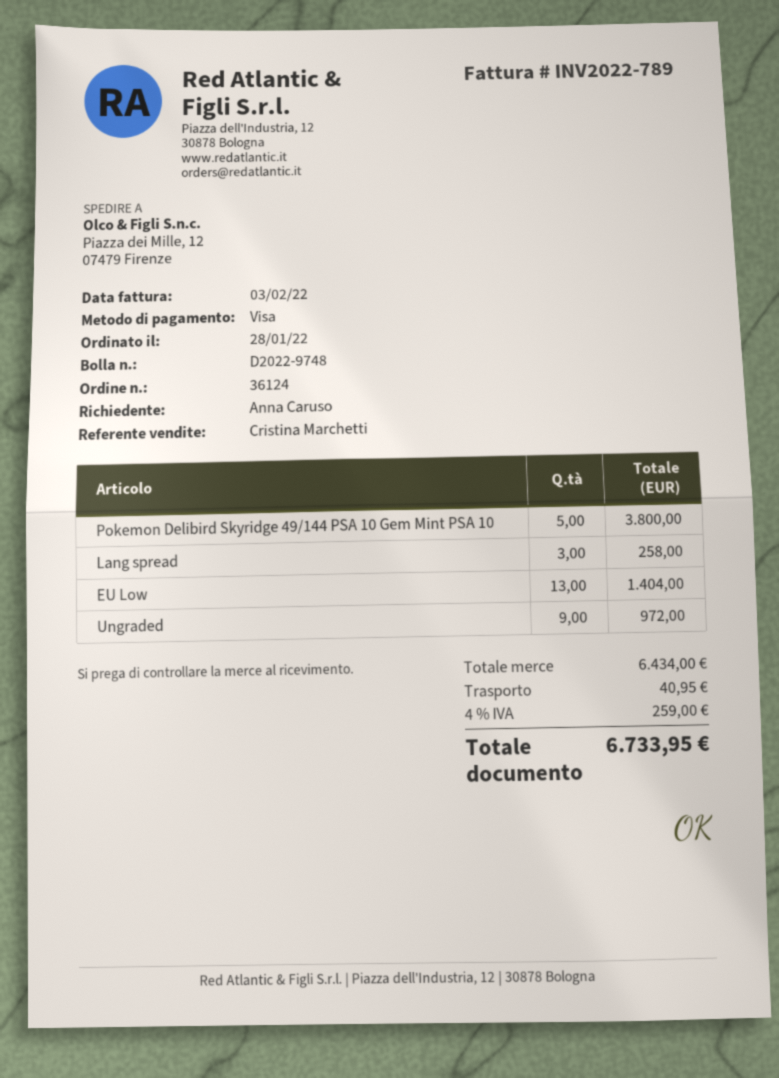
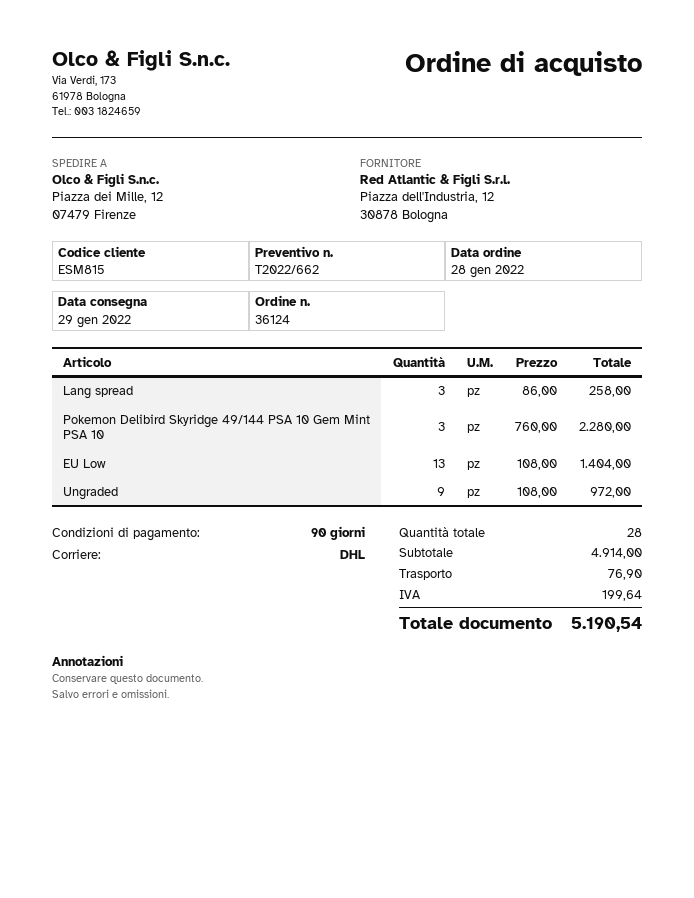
Pokemon Delibird Skyridge 49/144 PSA 10 Gem Mint PSA 10: 5 for 3800.00 -> 3 for 2280.00
subtotal: 6434.00 -> 4914.00
shipping: 40.95 -> 76.90
tax: 259.00 -> 199.64
total: 6733.95 -> 5190.54

